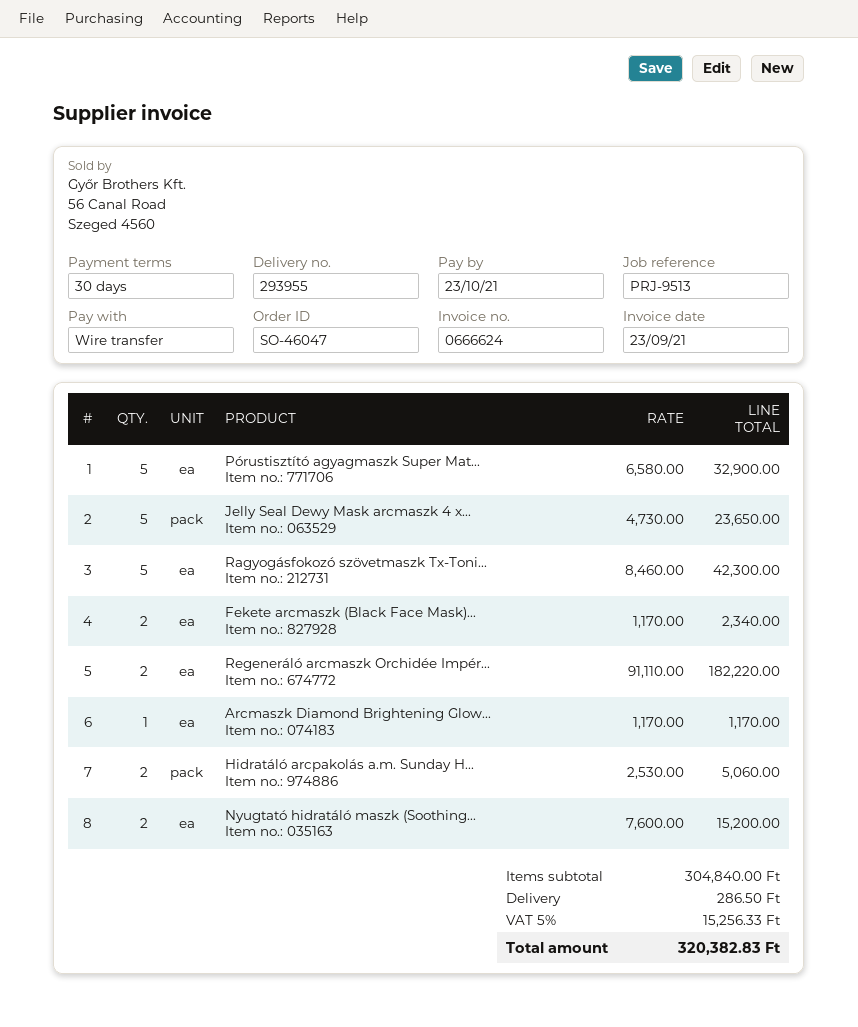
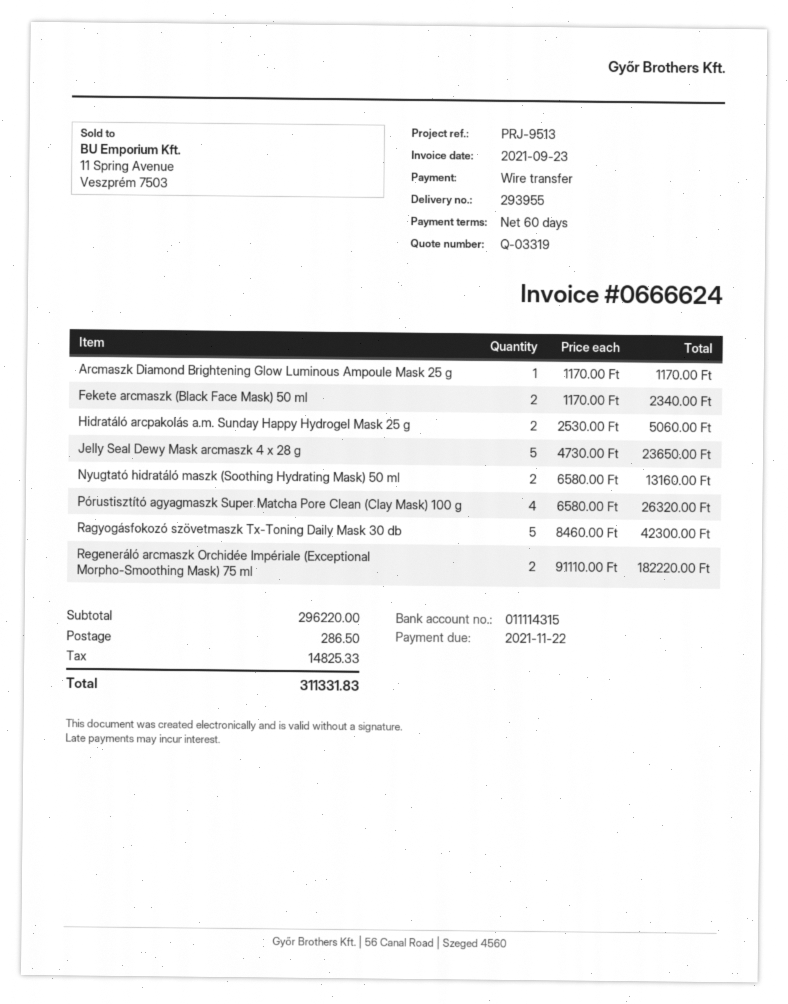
payment terms: 30 days -> 60 days
due date: 2021-10-23 -> 2021-11-22
Pórustisztító agyagmaszk Super Mat...: 5 x 6580.00 = 32900.00 -> 4 x 6580.00 = 26320.00
Nyugtató hidratáló maszk (Soothing...: 2 x 7600.00 = 15200.00 -> 2 x 6580.00 = 13160.00
subtotal: 304840.00 -> 296220.00
tax: 15256.33 -> 14825.33
total: 320382.83 -> 311331.83

